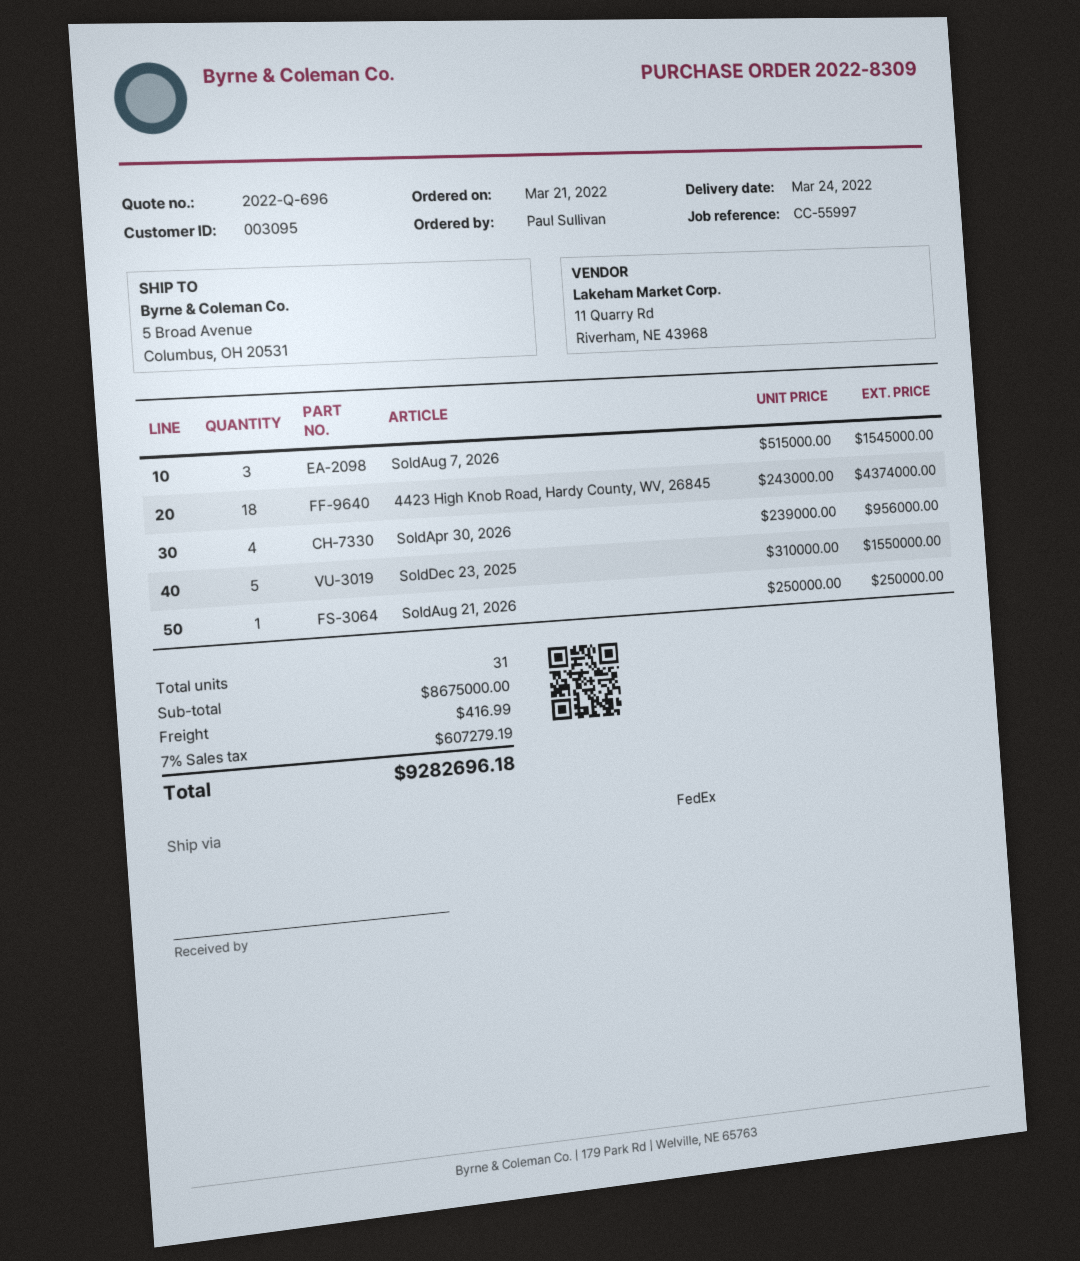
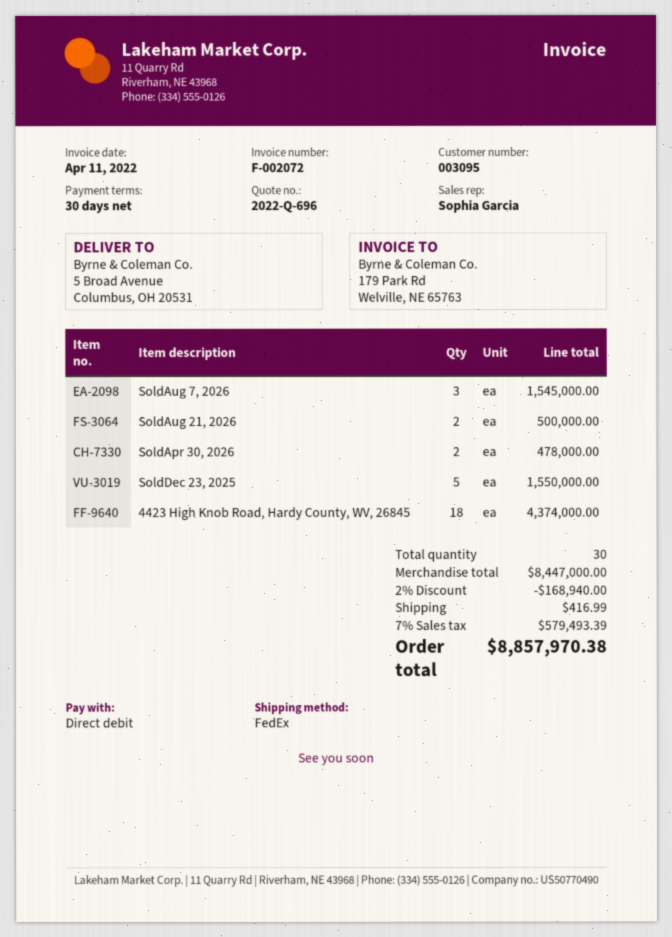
SoldApr 30, 2026: 4 for 956000.00 -> 2 for 478000.00
SoldAug 21, 2026: 1 for 250000.00 -> 2 for 500000.00
total quantity: 31 -> 30
subtotal: 8675000.00 -> 8447000.00
discount: none -> 2% = 168940.00
tax: 7% = 607279.19 -> 7% = 579493.39
total: 9282696.18 -> 8857970.38

